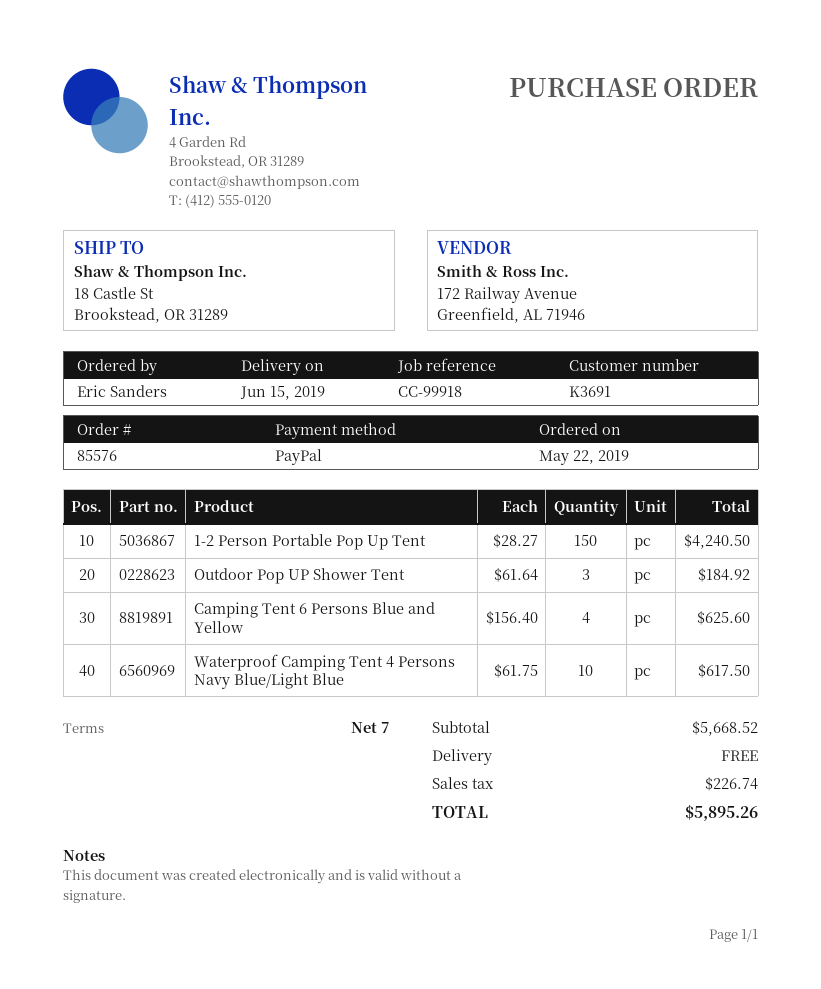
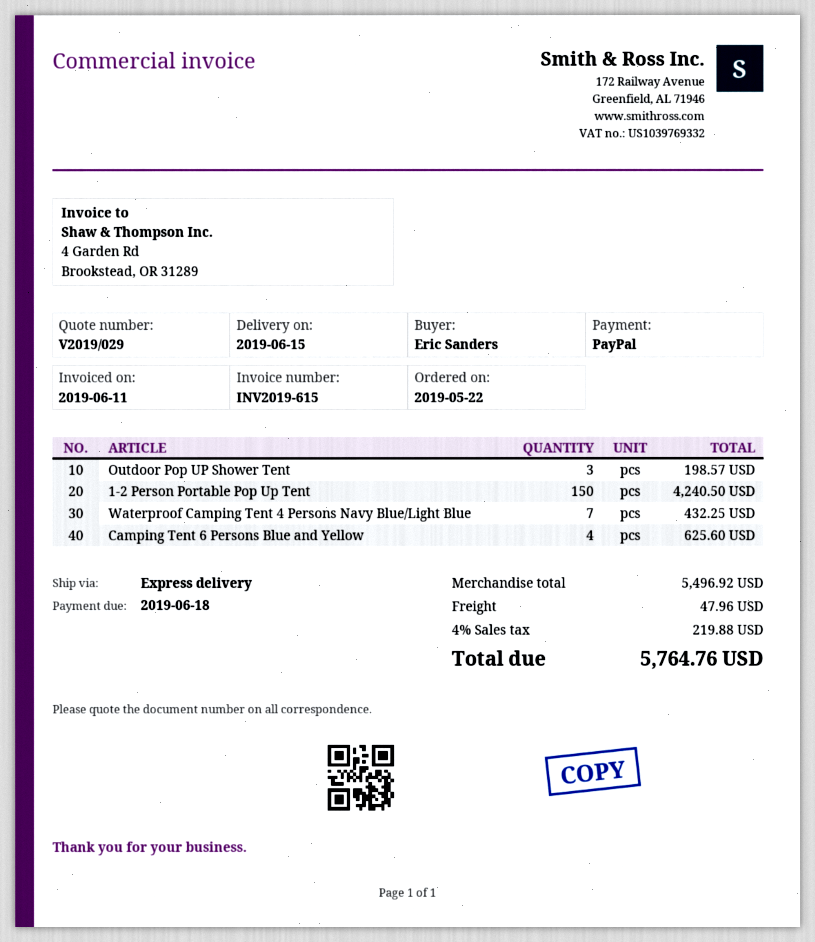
Outdoor Pop UP Shower Tent: 3 for 184.92 -> 3 for 198.57
Waterproof Camping Tent 4 Persons Navy Blue/Light Blue: 10 for 617.50 -> 7 for 432.25
subtotal: 5668.52 -> 5496.92
shipping: 0.00 -> 47.96
tax: 226.74 -> 219.88
total: 5895.26 -> 5764.76

